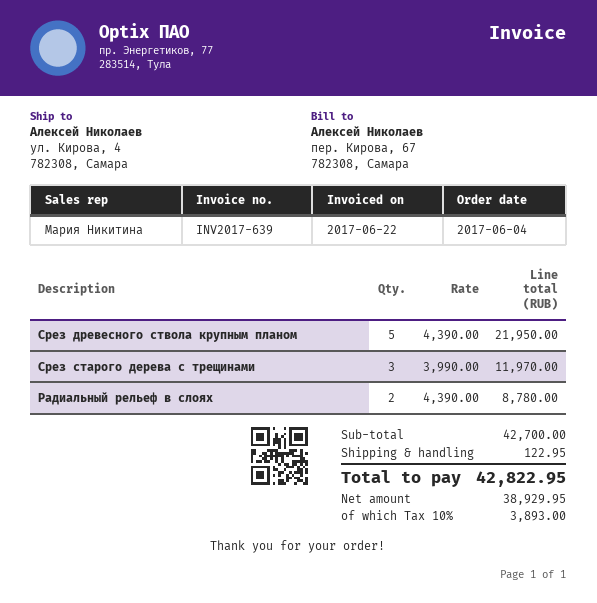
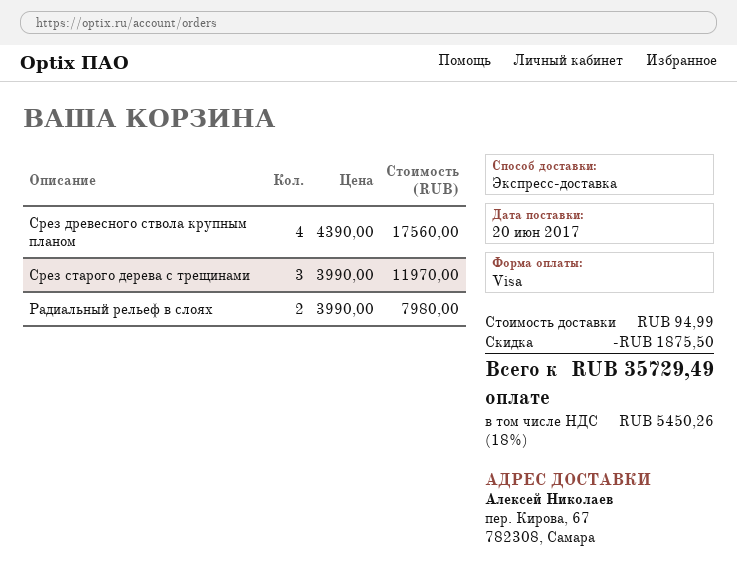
ship to: ул. Кирова, 4, 782308, Самара -> пер. Кирова, 67, 782308, Самара
Срез древесного ствола крупным планом: 5 x 4390.00 = 21950.00 -> 4 x 4390.00 = 17560.00
Радиальный рельеф в слоях: 2 x 4390.00 = 8780.00 -> 2 x 3990.00 = 7980.00
discount: none -> 1875.50
shipping: 122.95 -> 94.99
tax: 10% = 3893.00 -> 18% = 5450.26
total: 42822.95 -> 35729.49

